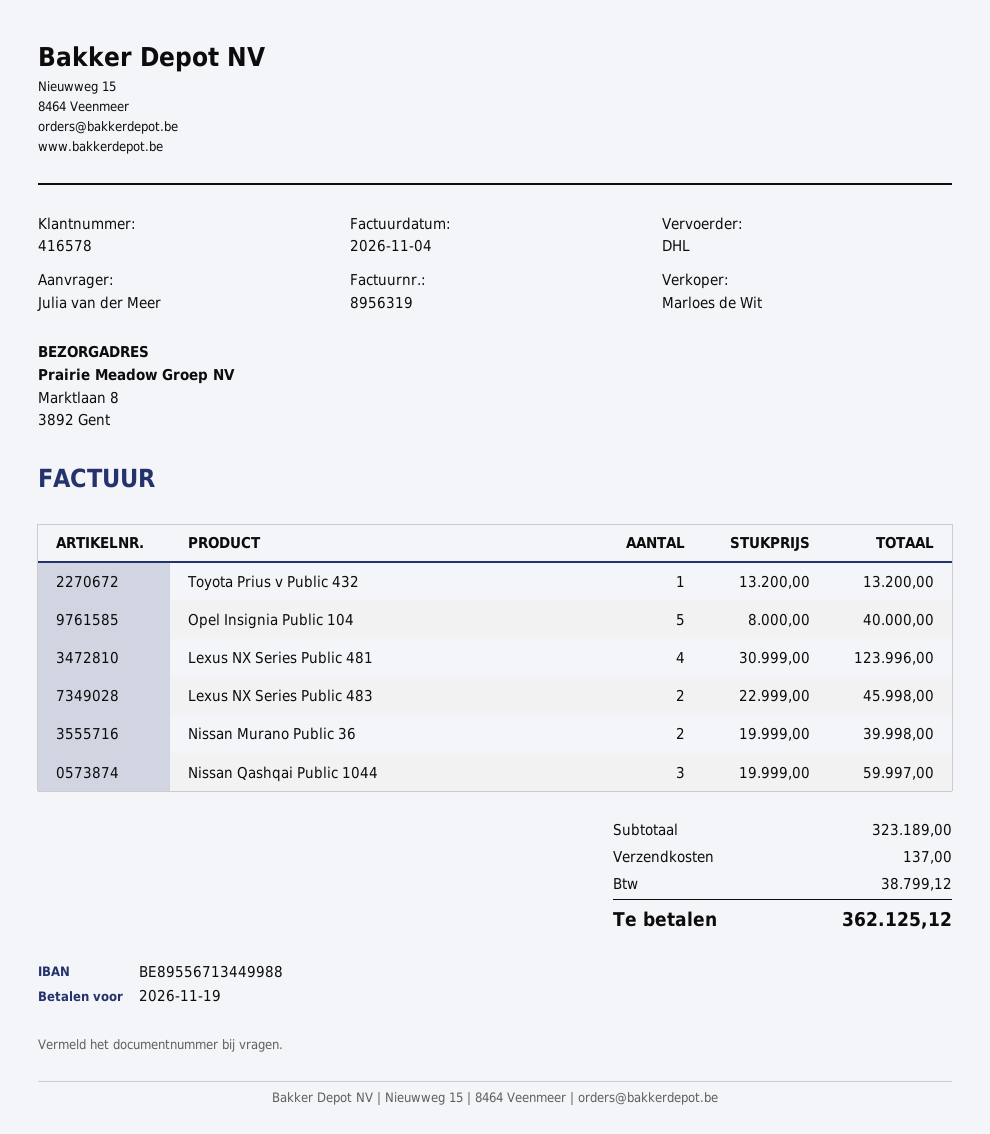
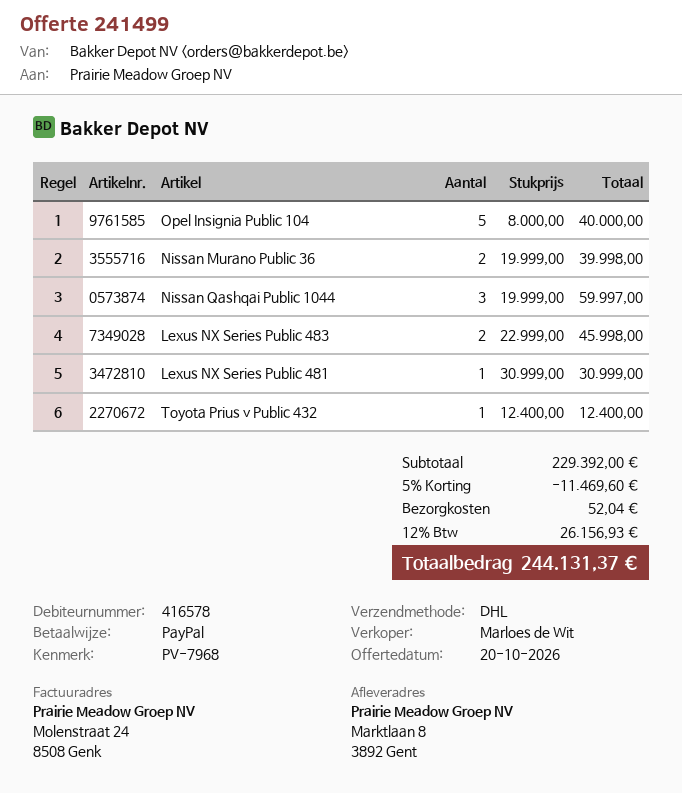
Toyota Prius v Public 432: 1 x 13200.00 = 13200.00 -> 1 x 12400.00 = 12400.00
Lexus NX Series Public 481: 4 x 30999.00 = 123996.00 -> 1 x 30999.00 = 30999.00
subtotal: 323189.00 -> 229392.00
discount: none -> 5% = 11469.60
shipping: 137.00 -> 52.04
tax: 38799.12 -> 26156.93
total: 362125.12 -> 244131.37

